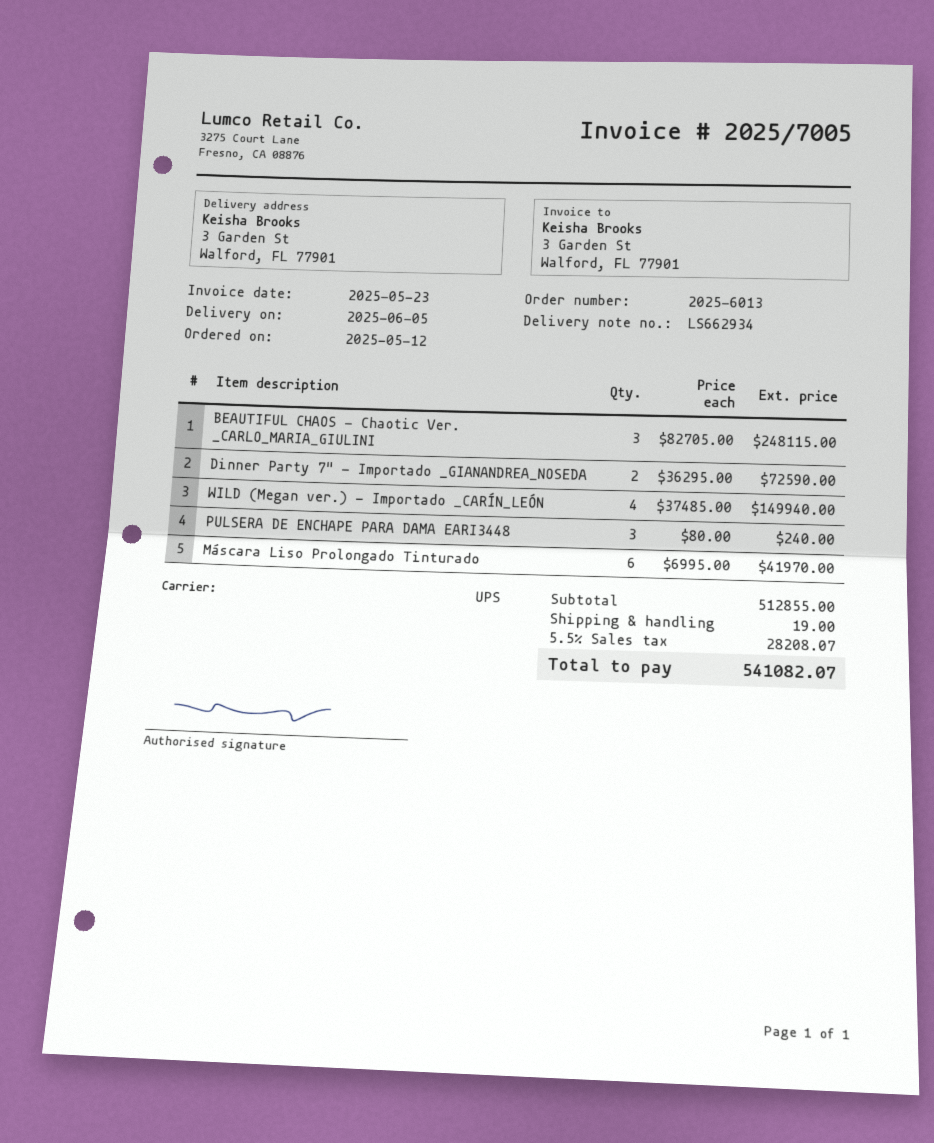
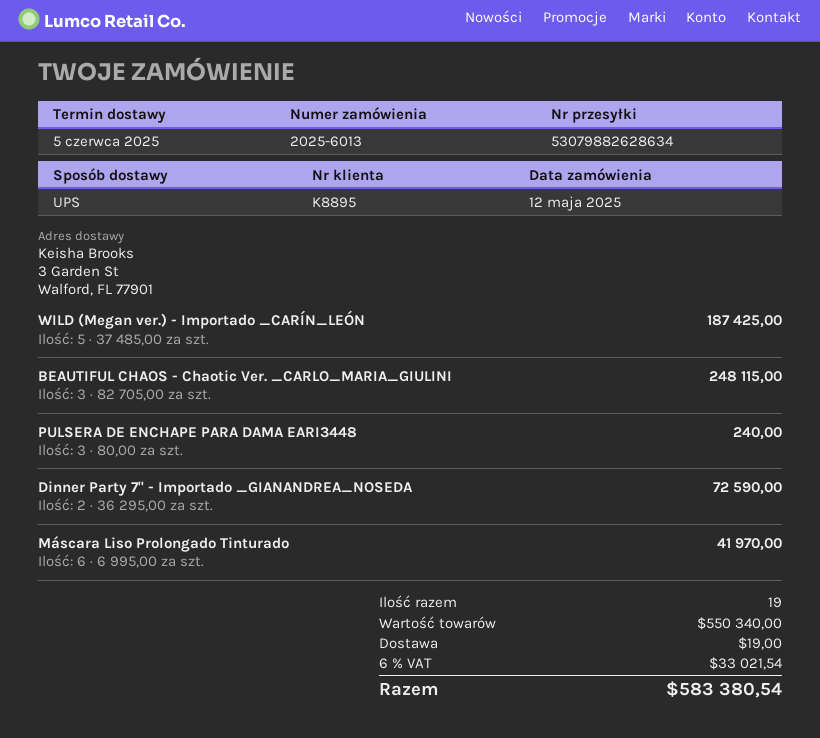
WILD (Megan ver.) - Importado _CARÍN_LEÓN: 4 x 37485.00 = 149940.00 -> 5 x 37485.00 = 187425.00
subtotal: 512855.00 -> 550340.00
tax: 5.5% = 28208.07 -> 6% = 33021.54
total: 541082.07 -> 583380.54

